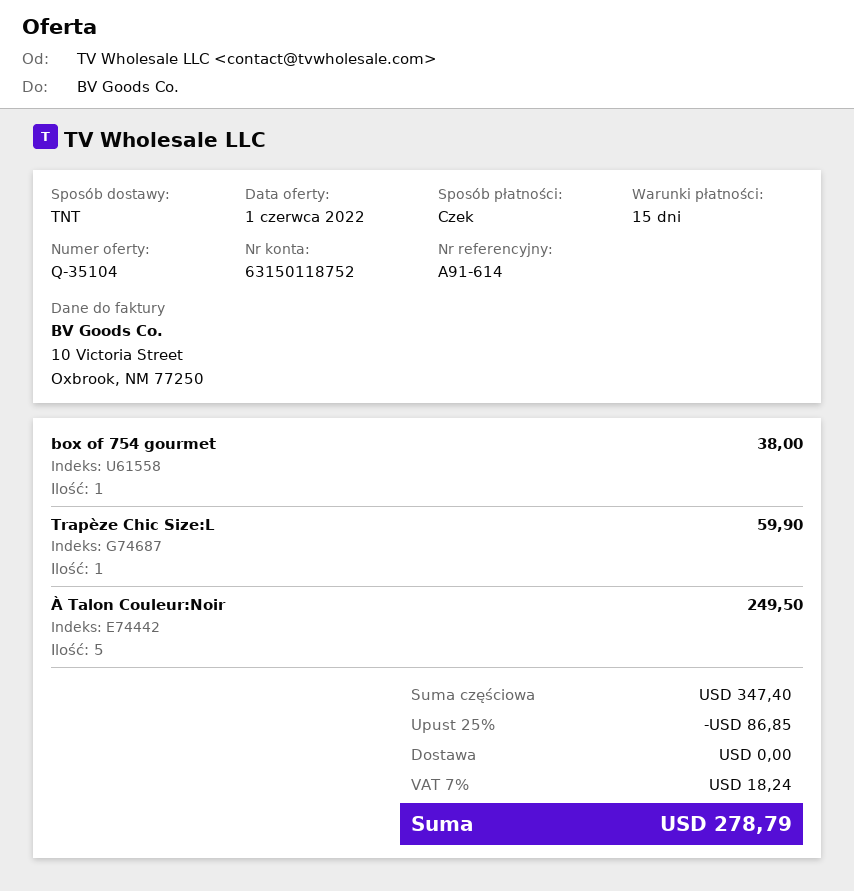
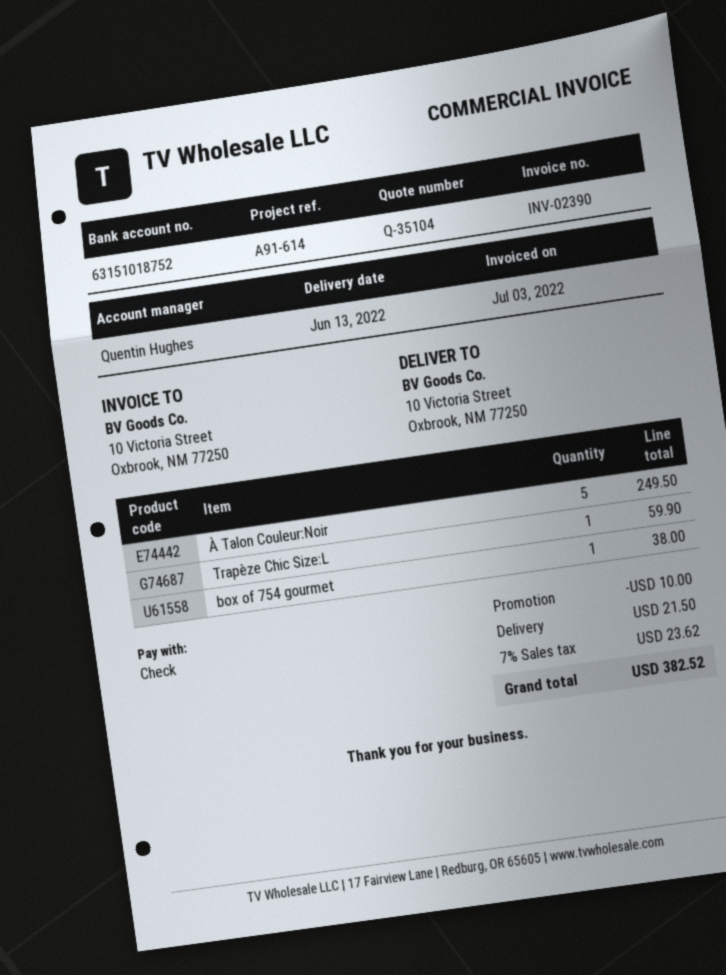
bank account: 63150118752 -> 63151018752
discount: 86.85 -> 10.00
shipping: 0.00 -> 21.50
tax: 7% = 18.24 -> 7% = 23.62
total: 278.79 -> 382.52

